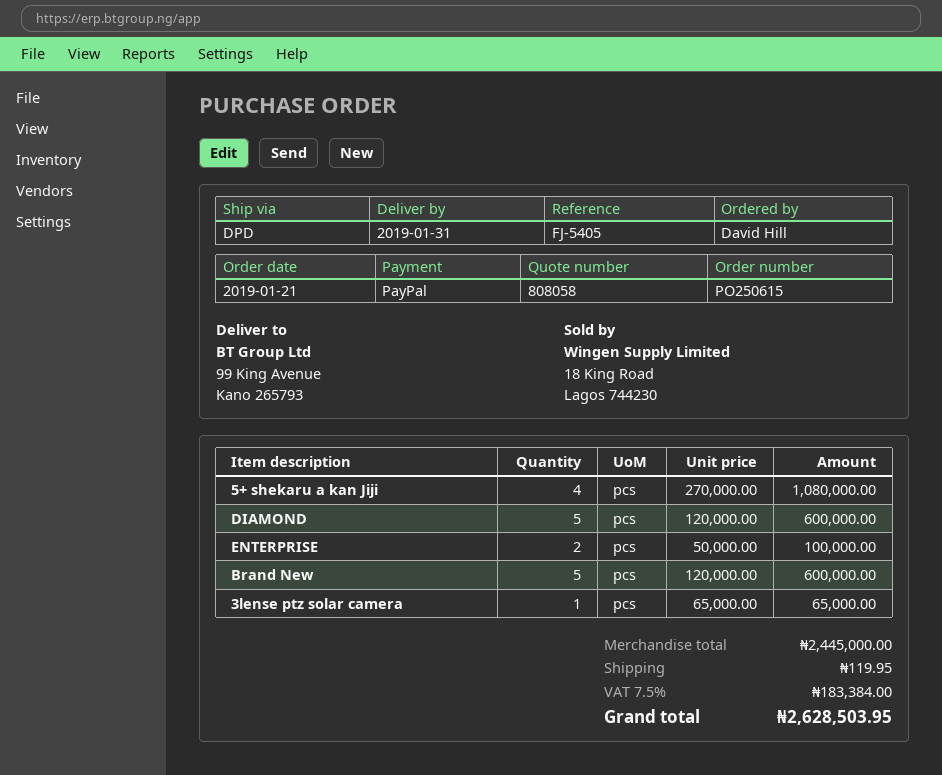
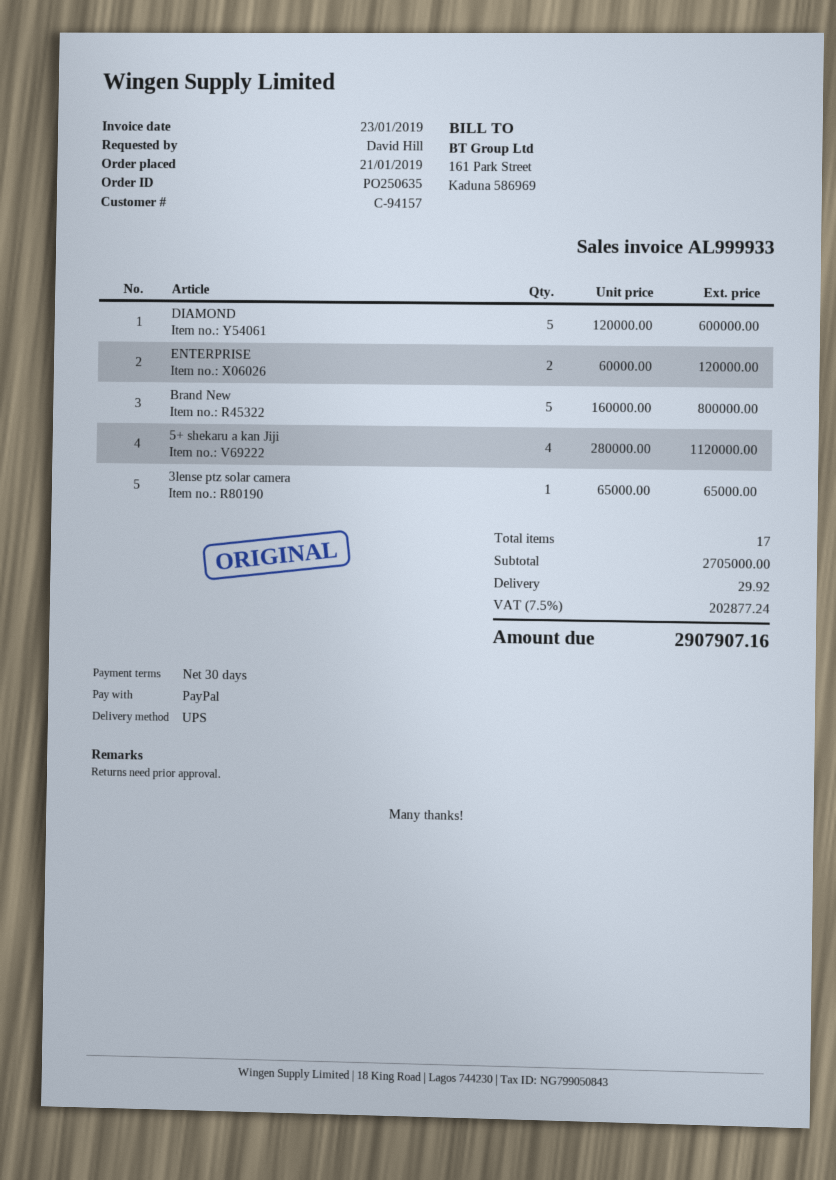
order number: PO250615 -> PO250635
shipping method: DPD -> UPS
5+ shekaru a kan Jiji: 4 x 270000.00 = 1080000.00 -> 4 x 280000.00 = 1120000.00
ENTERPRISE: 2 x 50000.00 = 100000.00 -> 2 x 60000.00 = 120000.00
Brand New: 5 x 120000.00 = 600000.00 -> 5 x 160000.00 = 800000.00
subtotal: 2445000.00 -> 2705000.00
shipping: 119.95 -> 29.92
tax: 7.5% = 183384.00 -> 7.5% = 202877.24
total: 2628503.95 -> 2907907.16

